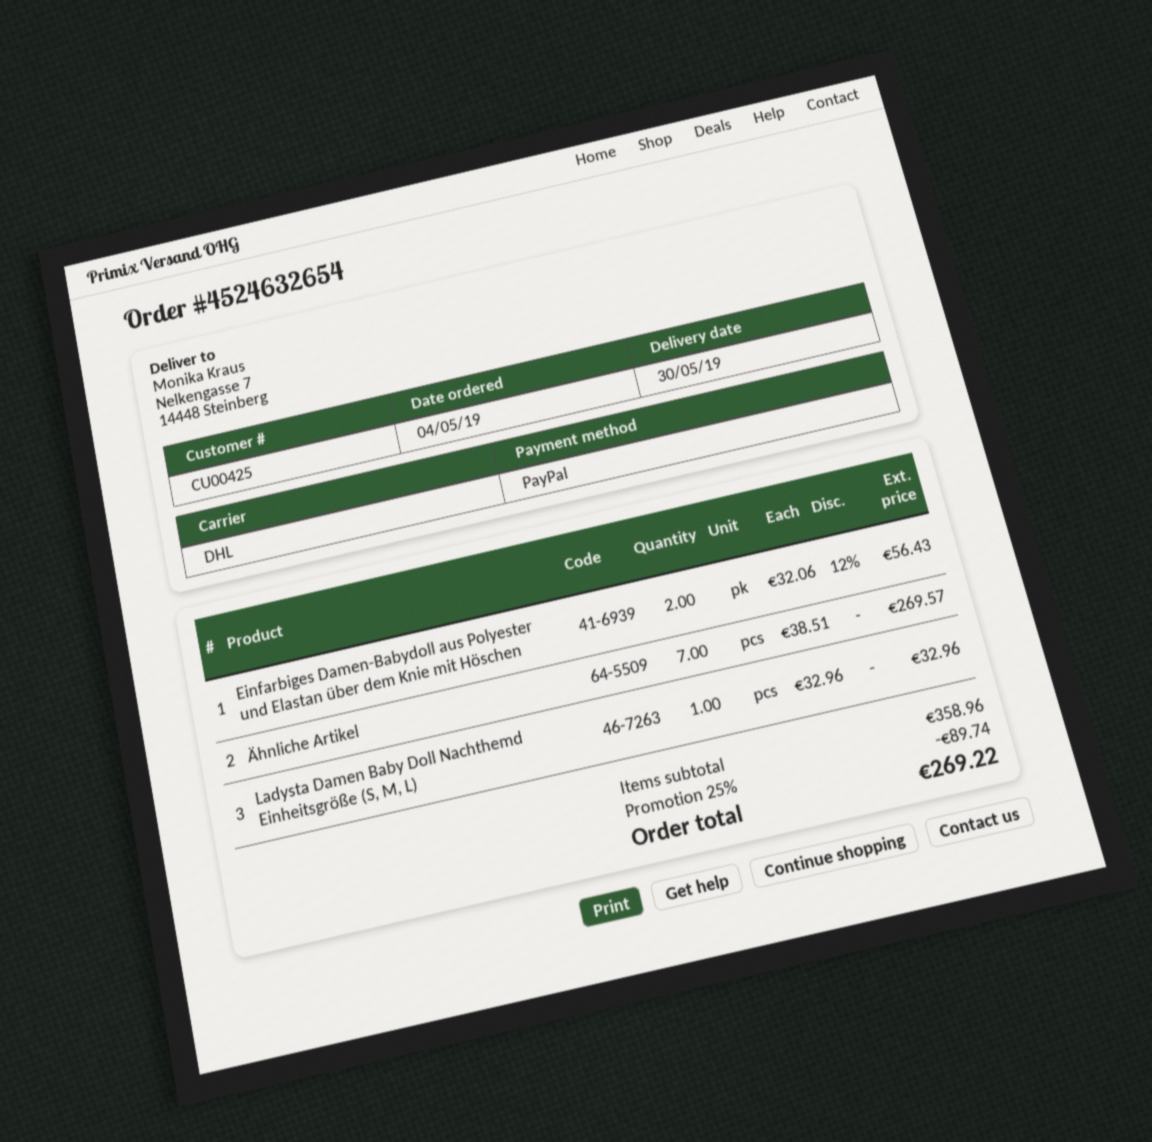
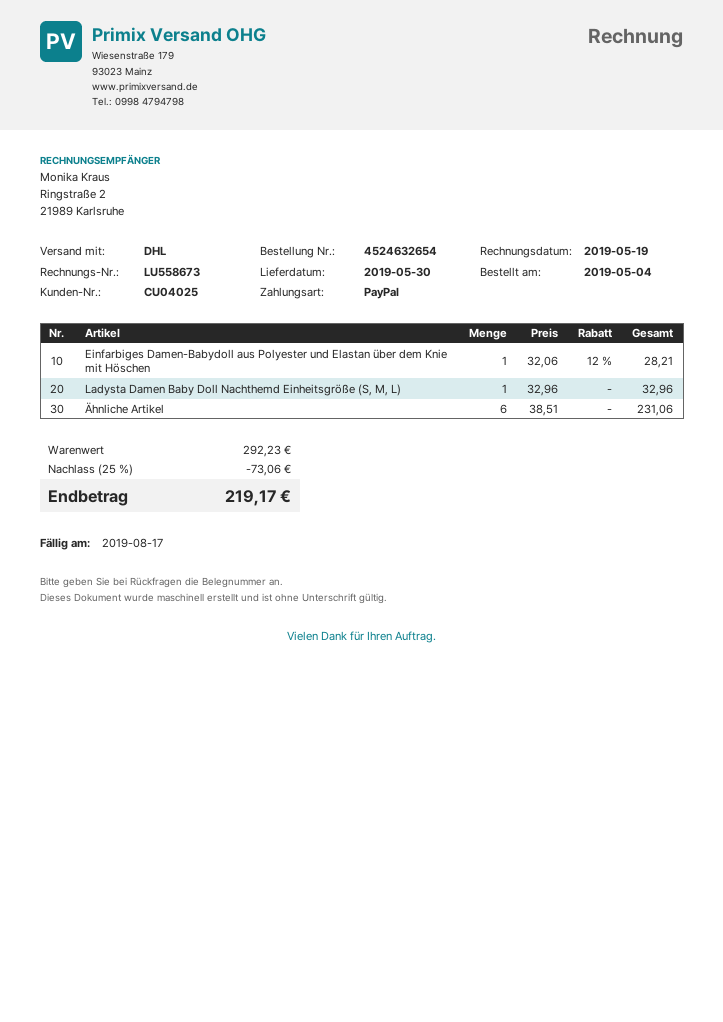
customer number: CU00425 -> CU04025
Einfarbiges Damen-Babydoll aus Polyester und Elastan über dem Knie mit Höschen: 2 x 32.06 - 12% = 56.43 -> 1 x 32.06 - 12% = 28.21
Ähnliche Artikel: 7 x 38.51 = 269.57 -> 6 x 38.51 = 231.06
subtotal: 358.96 -> 292.23
discount: 25% = 89.74 -> 25% = 73.06
total: 269.22 -> 219.17

